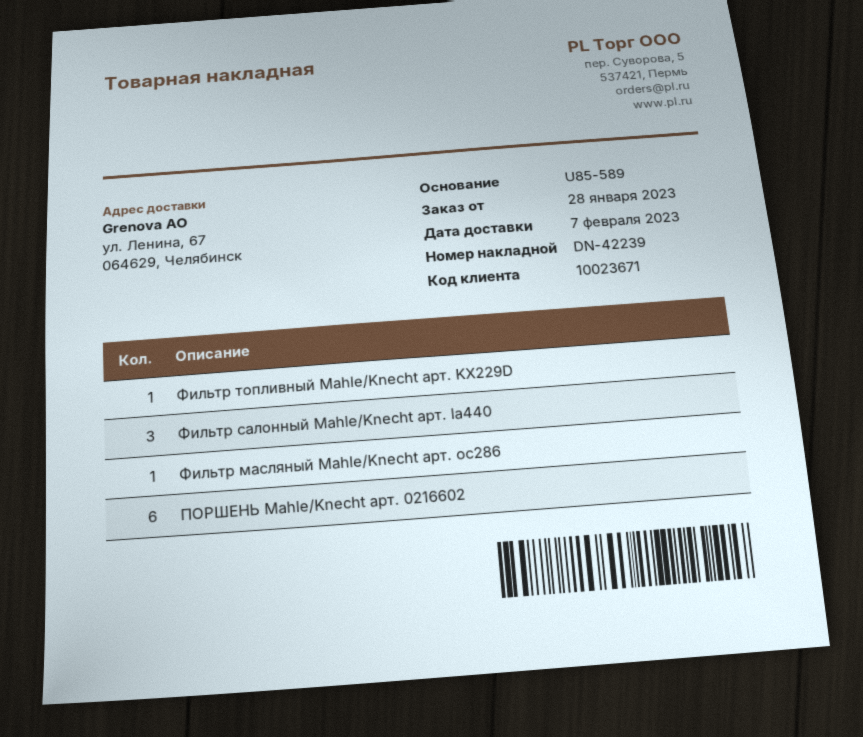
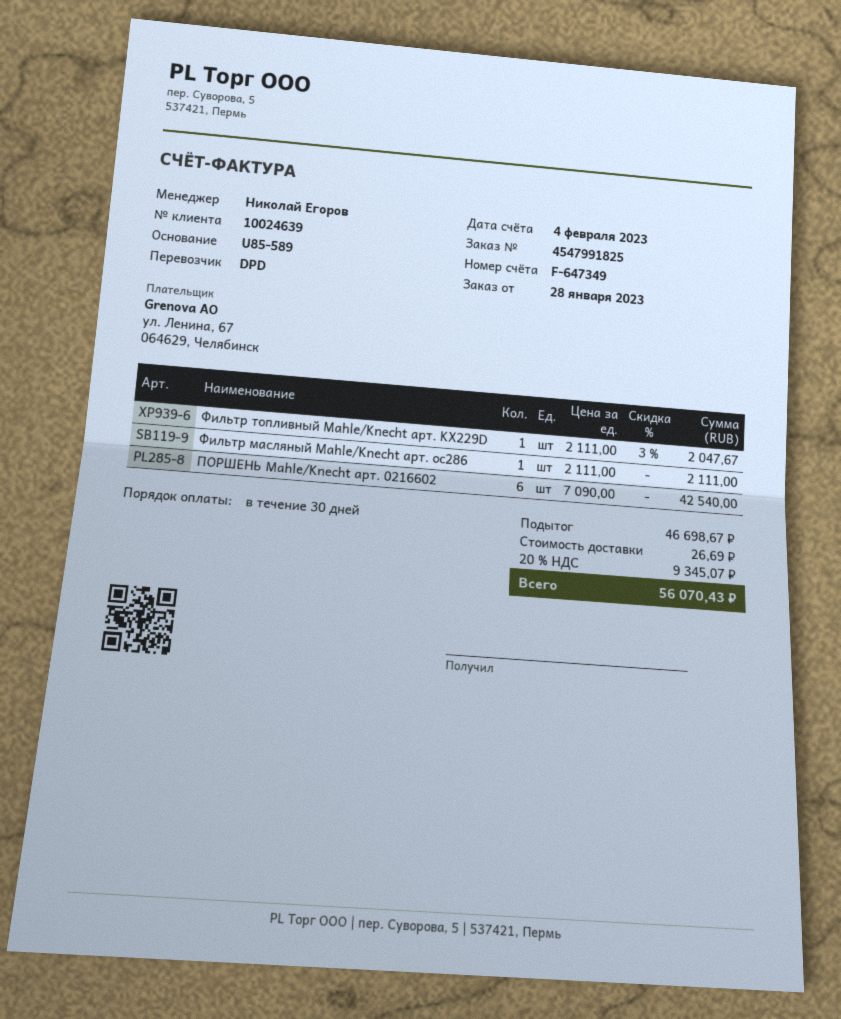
customer number: 10023671 -> 10024639
Фильтр салонный Mahle/Knecht арт. la440: 3 -> none

